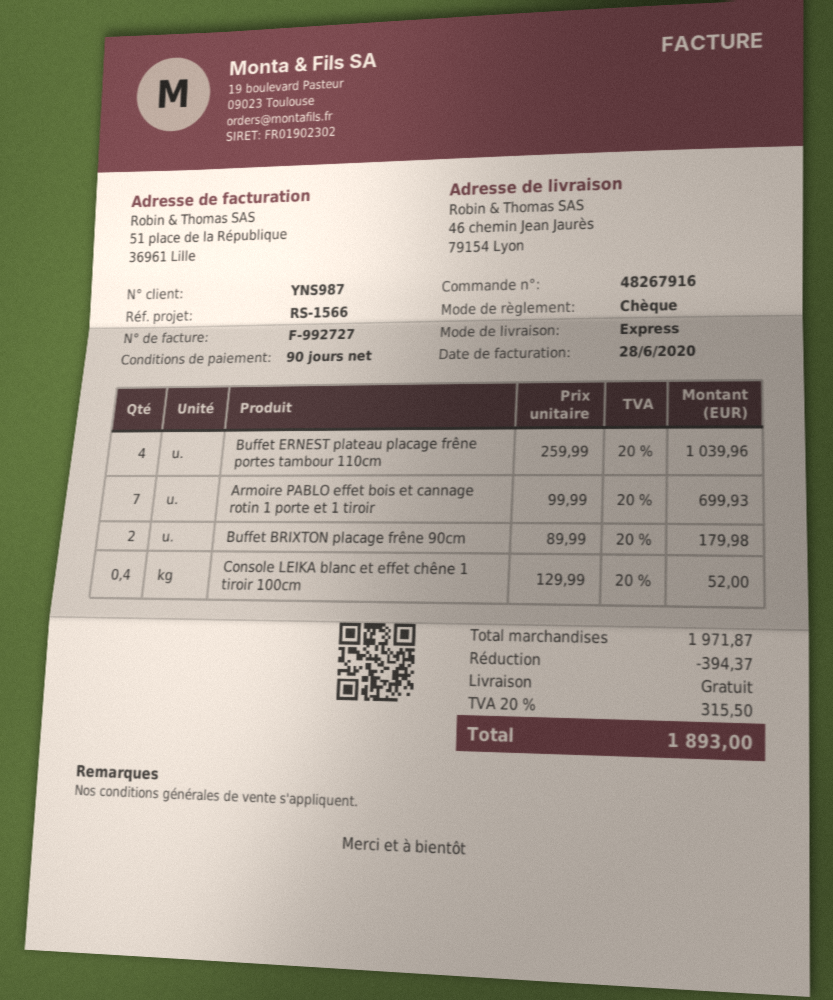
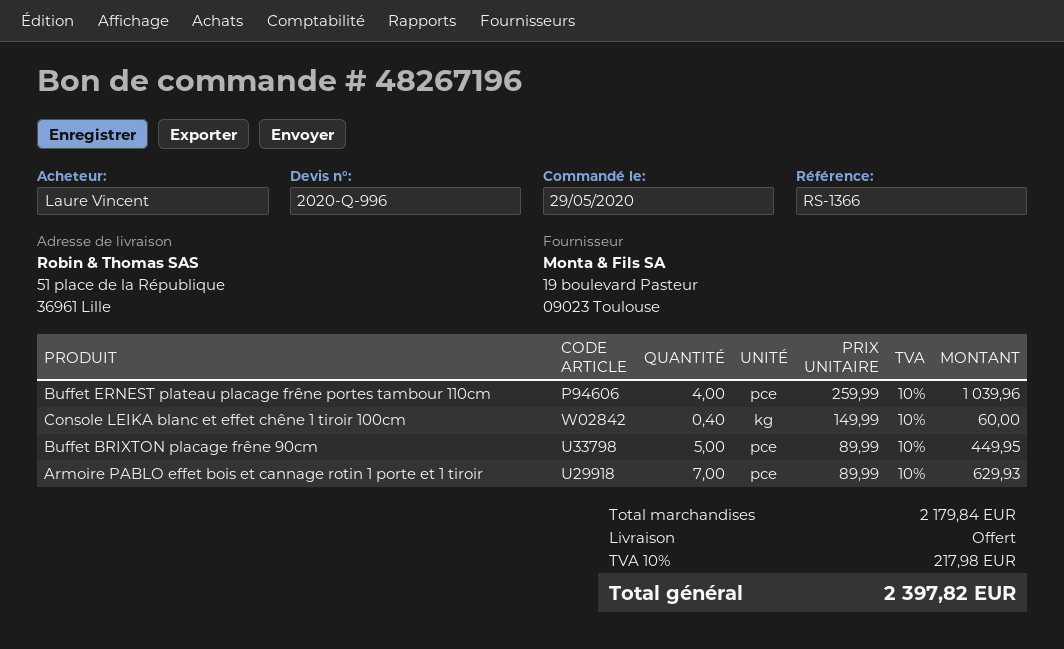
order number: 48267916 -> 48267196
reference: RS-1566 -> RS-1366
ship to: 46 chemin Jean Jaurès, 79154 Lyon -> 51 place de la République, 36961 Lille
Armoire PABLO effet bois et cannage rotin 1 porte et 1 tiroir: 7 x 99.99 = 699.93 -> 7 x 89.99 = 629.93
Buffet BRIXTON placage frêne 90cm: 2 x 89.99 = 179.98 -> 5 x 89.99 = 449.95
Console LEIKA blanc et effet chêne 1 tiroir 100cm: 0.4 x 129.99 = 52.00 -> 0.4 x 149.99 = 60.00
subtotal: 1971.87 -> 2179.84
discount: 394.37 -> none
tax: 20% = 315.50 -> 10% = 217.98
total: 1893.00 -> 2397.82

